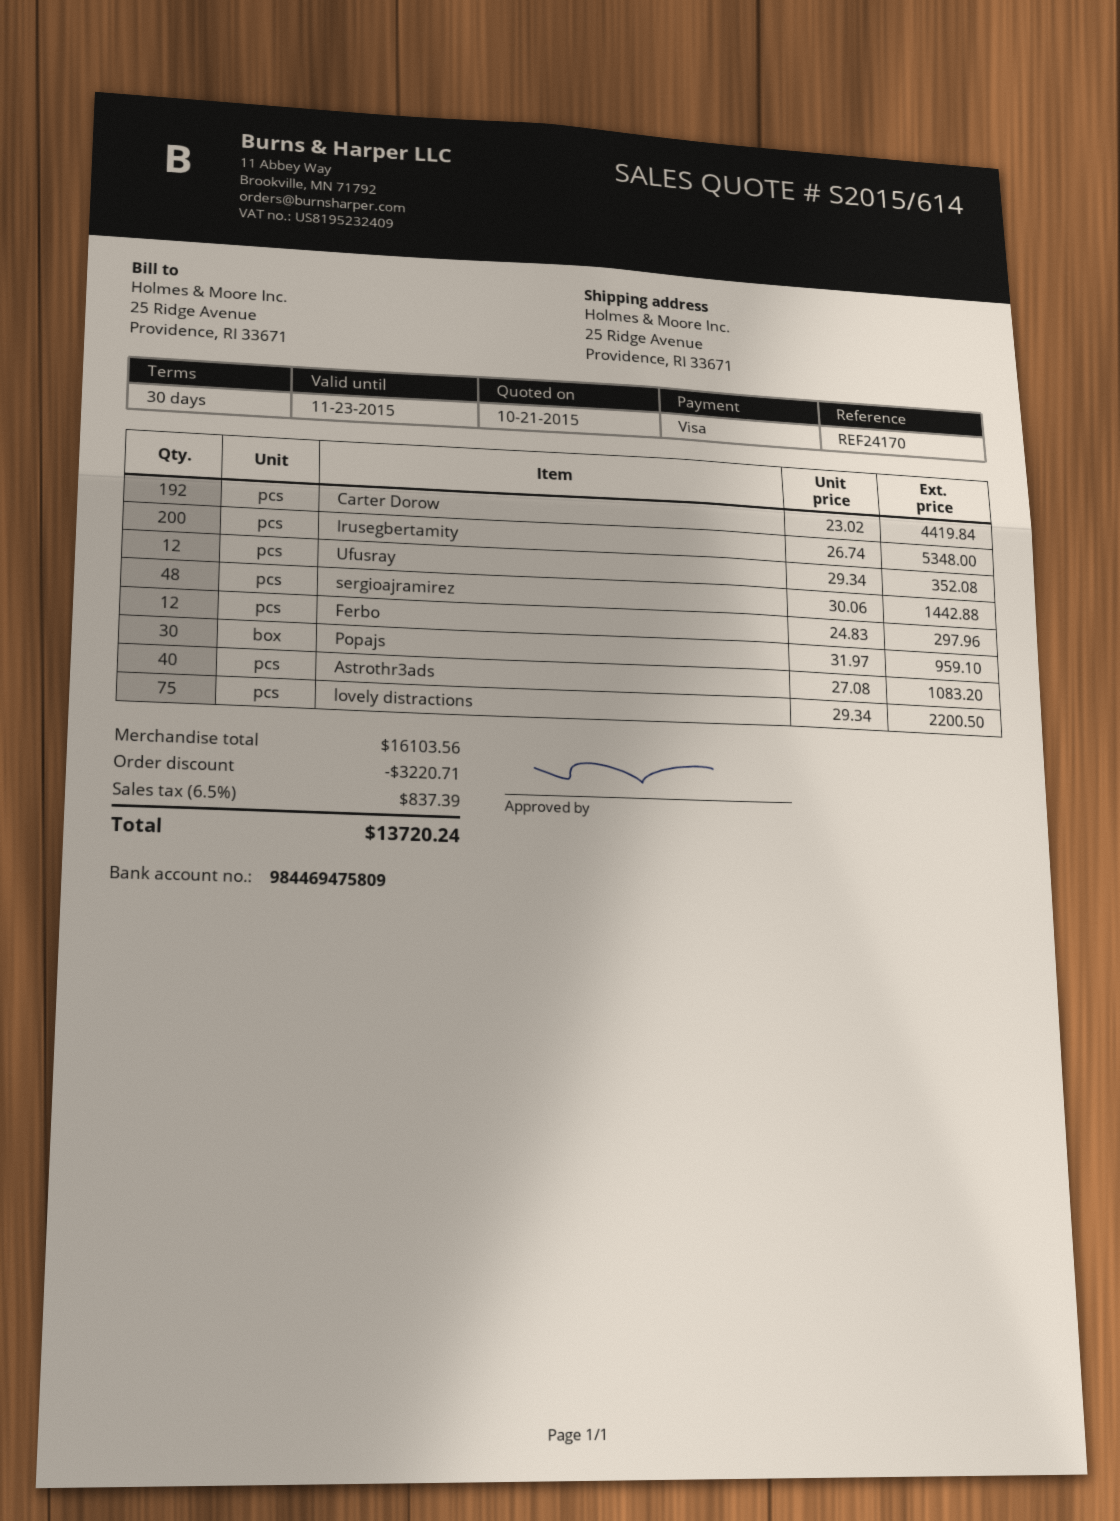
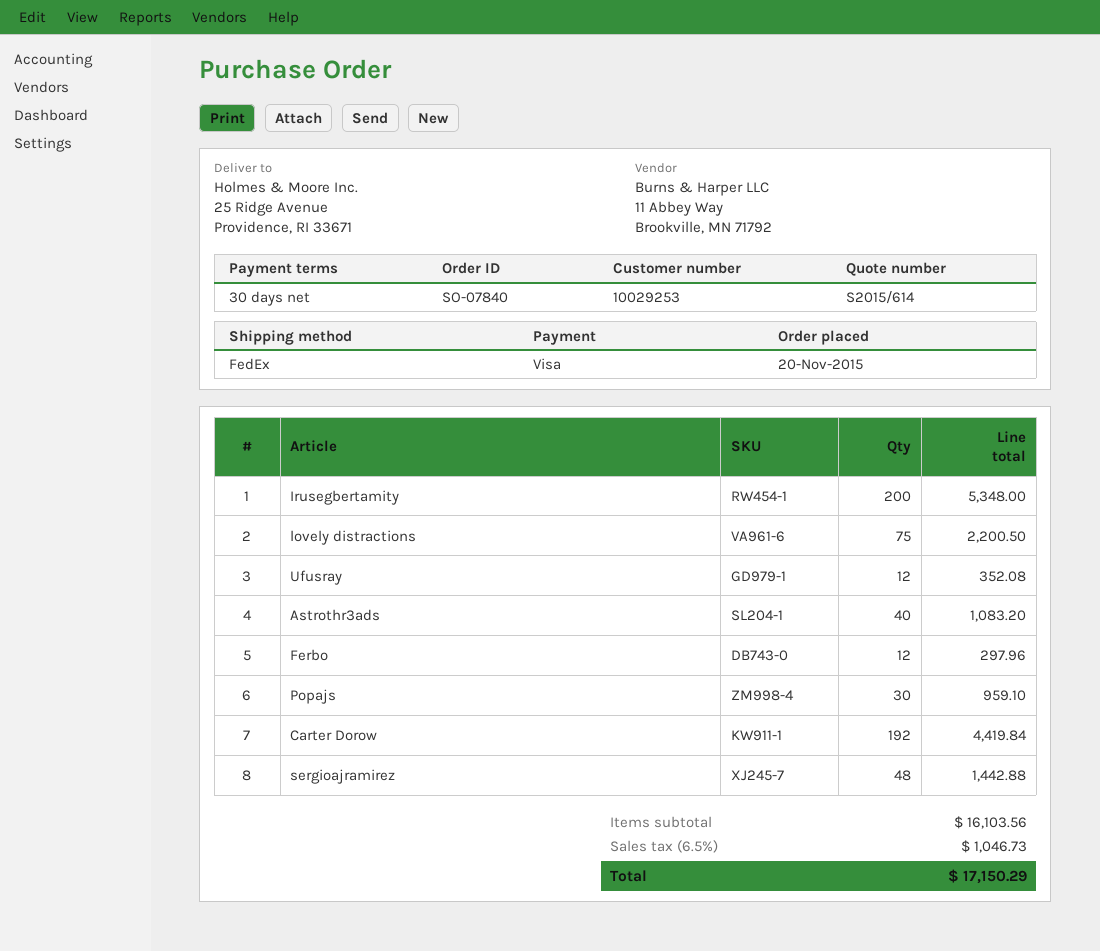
discount: 3220.71 -> none
tax: 6.5% = 837.39 -> 6.5% = 1046.73
total: 13720.24 -> 17150.29

